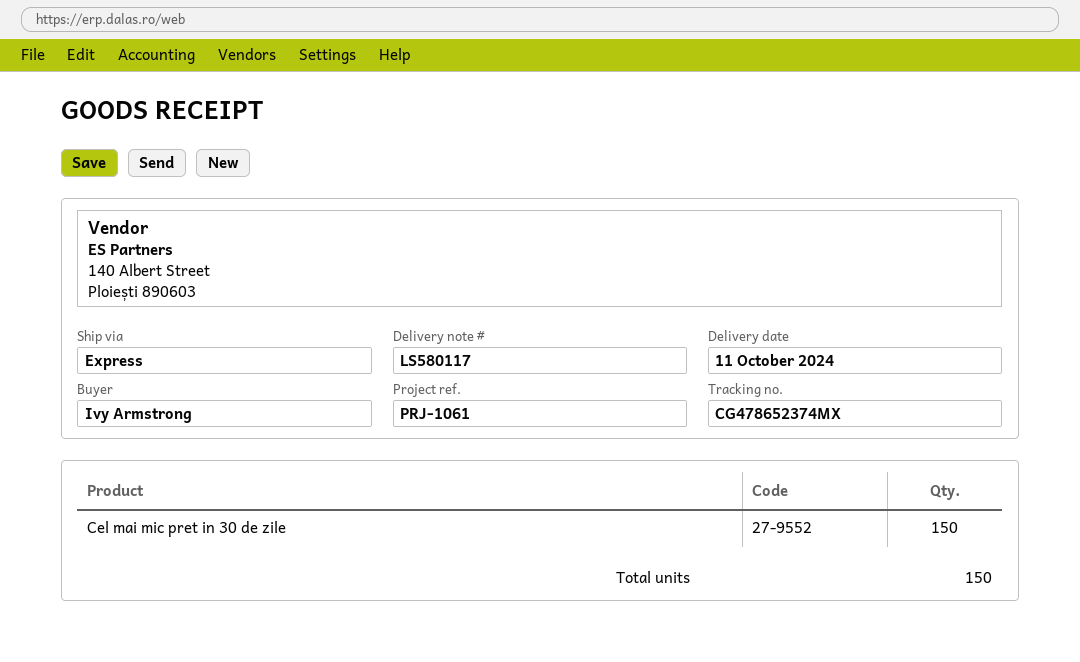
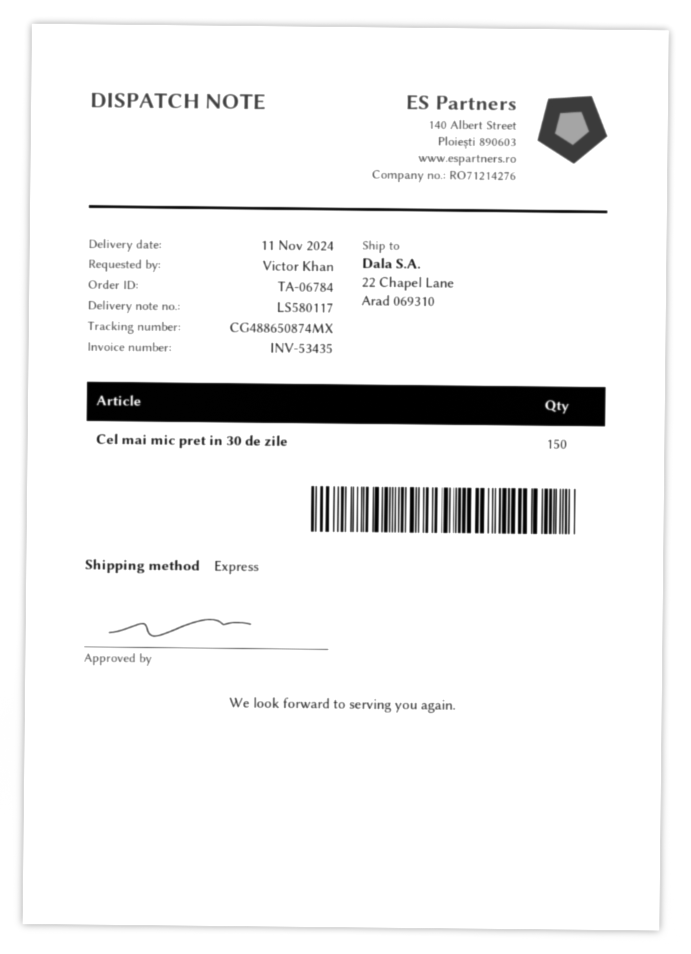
delivery date: 2024-10-11 -> 2024-11-11
ordered by: Ivy Armstrong -> Victor Khan
tracking number: CG478652374MX -> CG488650874MX

